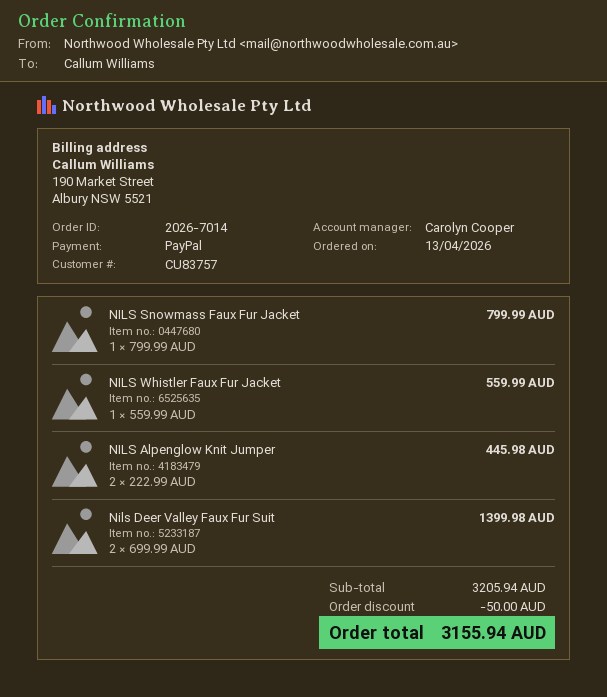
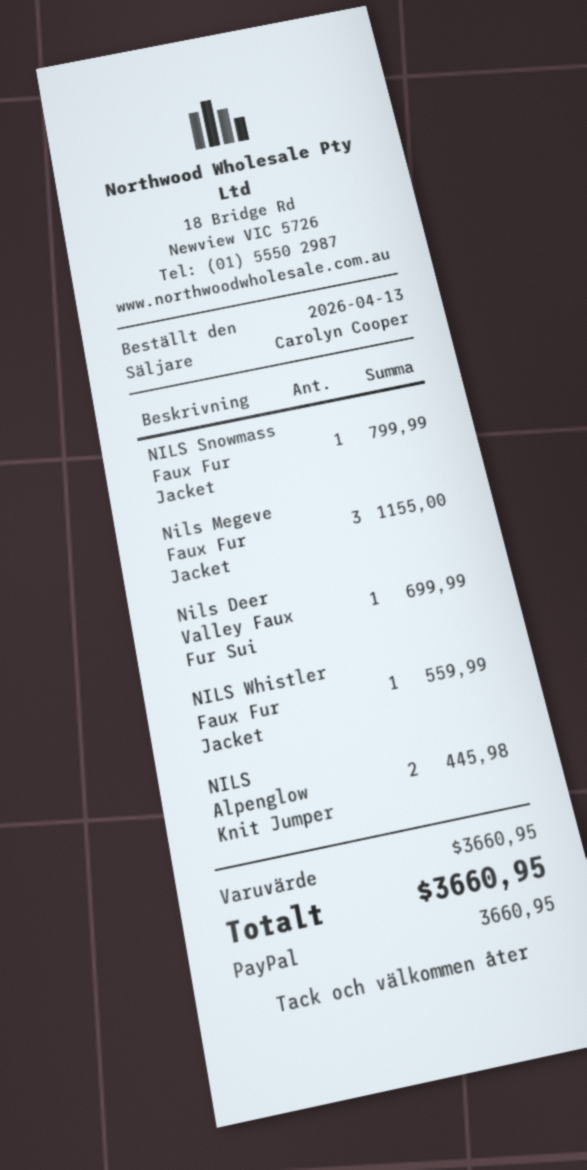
Nils Deer Valley Faux Fur Suit: 2 for 1399.98 -> 1 for 699.99
Nils Megeve Faux Fur Jacket: none -> 3 for 1155.00
subtotal: 3205.94 -> 3660.95
discount: 50.00 -> none
total: 3155.94 -> 3660.95

